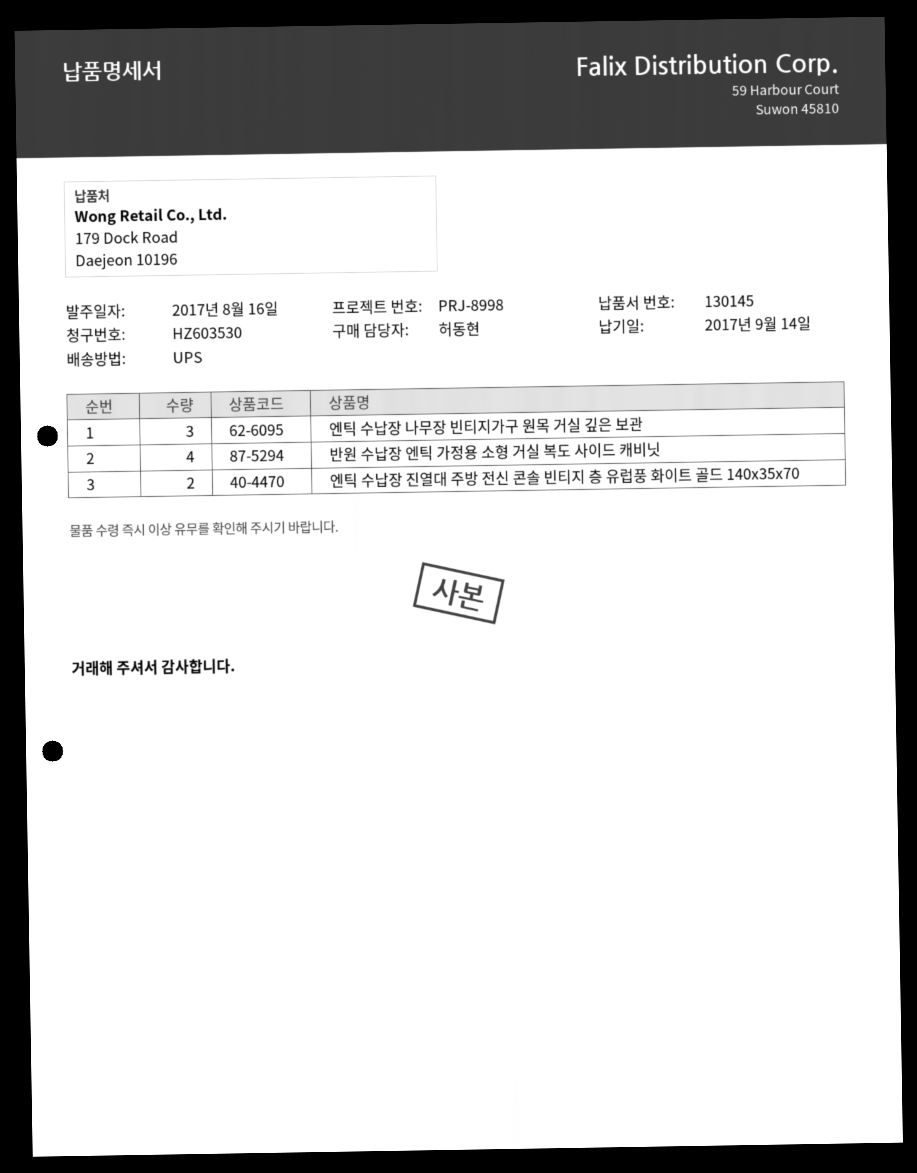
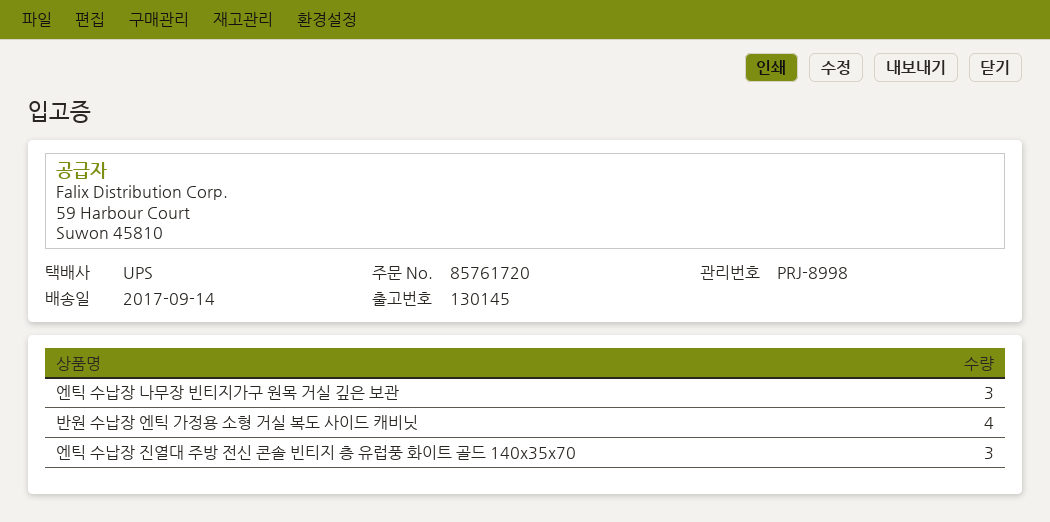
엔틱 수납장 진열대 주방 전신 콘솔 빈티지 층 유럽풍 화이트 골드 140x35x70: 2 -> 3

